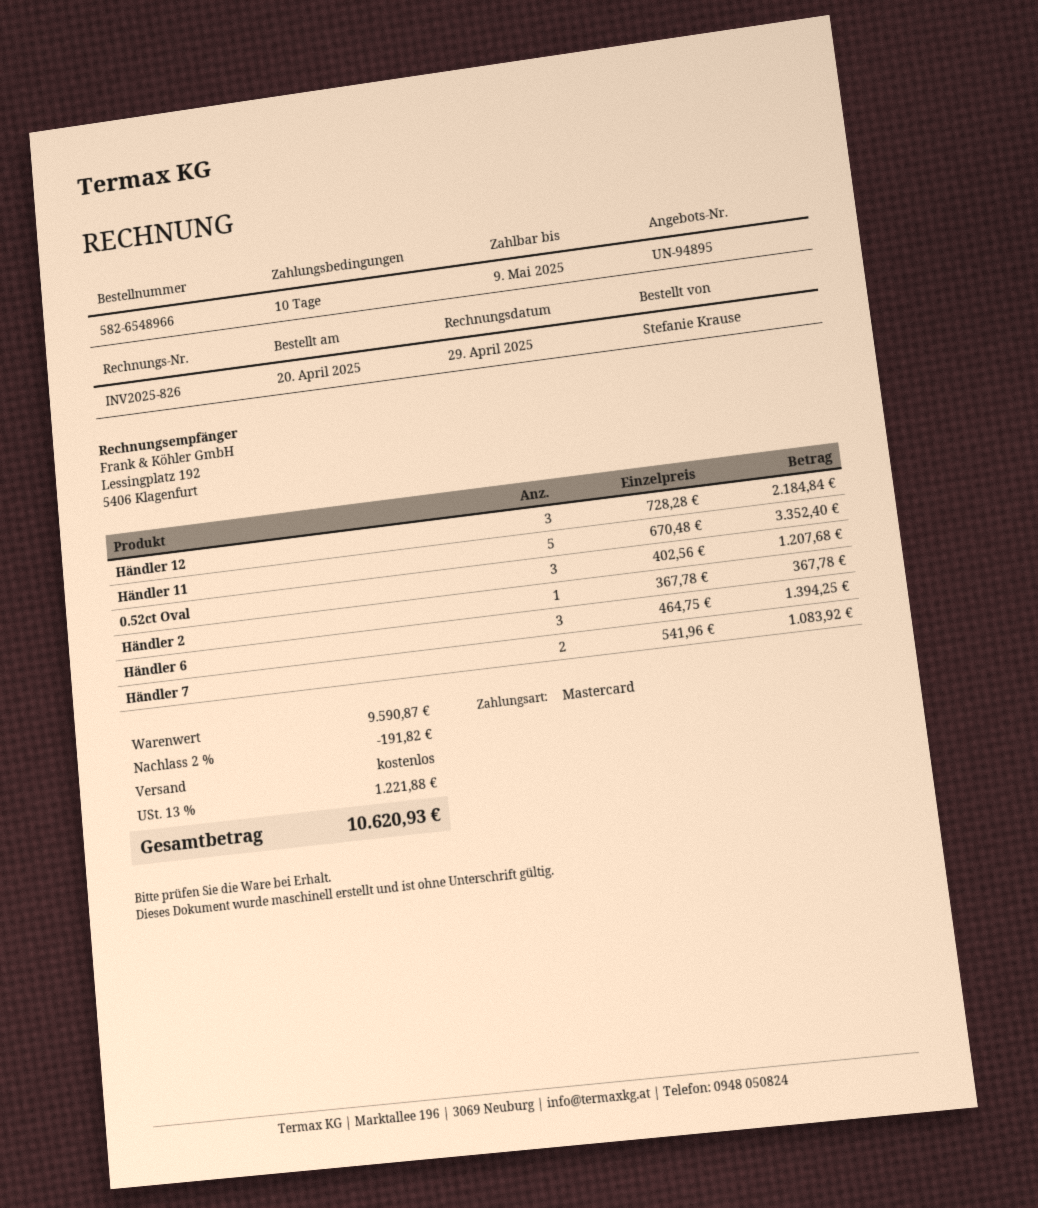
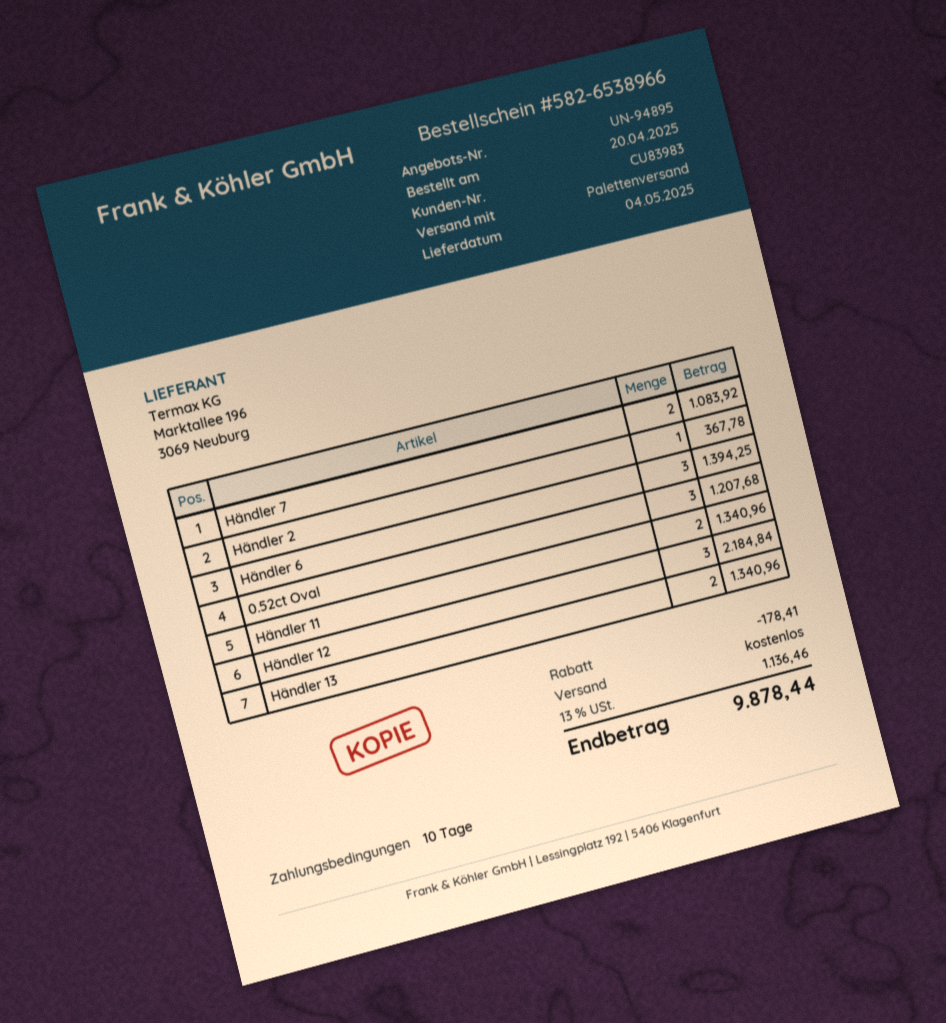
order number: 582-6548966 -> 582-6538966
Händler 11: 5 for 3352.40 -> 2 for 1340.96
Händler 13: none -> 2 for 1340.96
discount: 191.82 -> 178.41
tax: 13% = 1221.88 -> 13% = 1136.46
total: 10620.93 -> 9878.44

